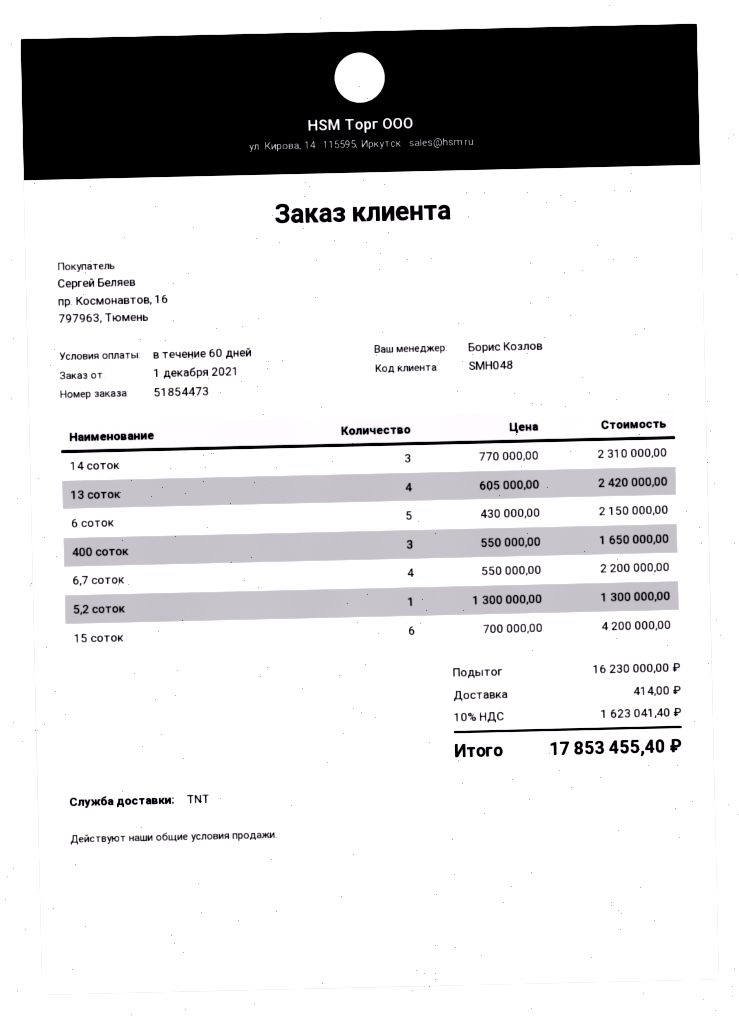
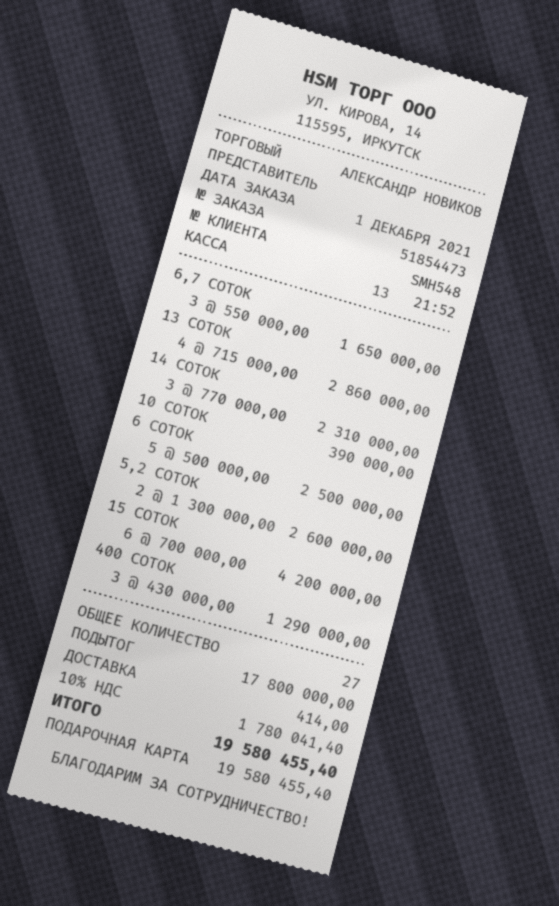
customer number: SMH048 -> SMH548
sales rep: Борис Козлов -> АЛЕКСАНДР НОВИКОВ
13 соток: 4 x 605000.00 = 2420000.00 -> 4 x 715000.00 = 2860000.00
6 соток: 5 x 430000.00 = 2150000.00 -> 5 x 500000.00 = 2500000.00
400 соток: 3 x 550000.00 = 1650000.00 -> 3 x 430000.00 = 1290000.00
6,7 соток: 4 x 550000.00 = 2200000.00 -> 3 x 550000.00 = 1650000.00
5,2 соток: 1 x 1300000.00 = 1300000.00 -> 2 x 1300000.00 = 2600000.00
10 СОТОК: none -> 1 x 390000.00 = 390000.00
subtotal: 16230000.00 -> 17800000.00
tax: 10% = 1623041.40 -> 10% = 1780041.40
total: 17853455.40 -> 19580455.40

